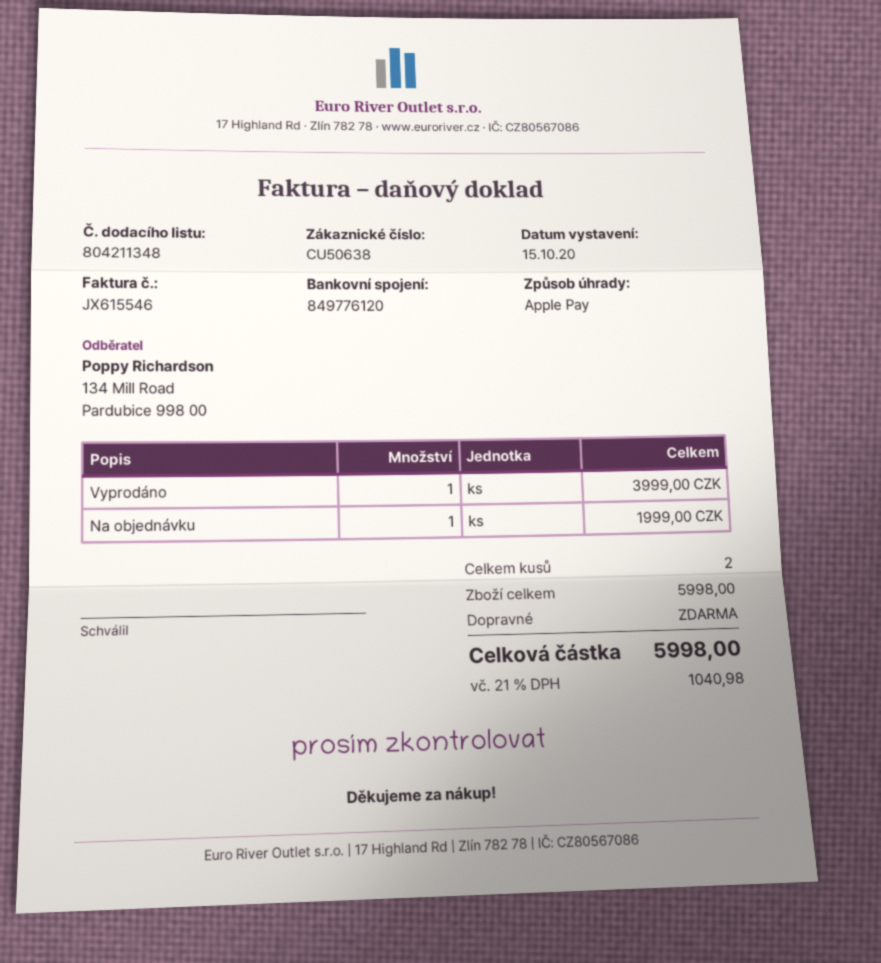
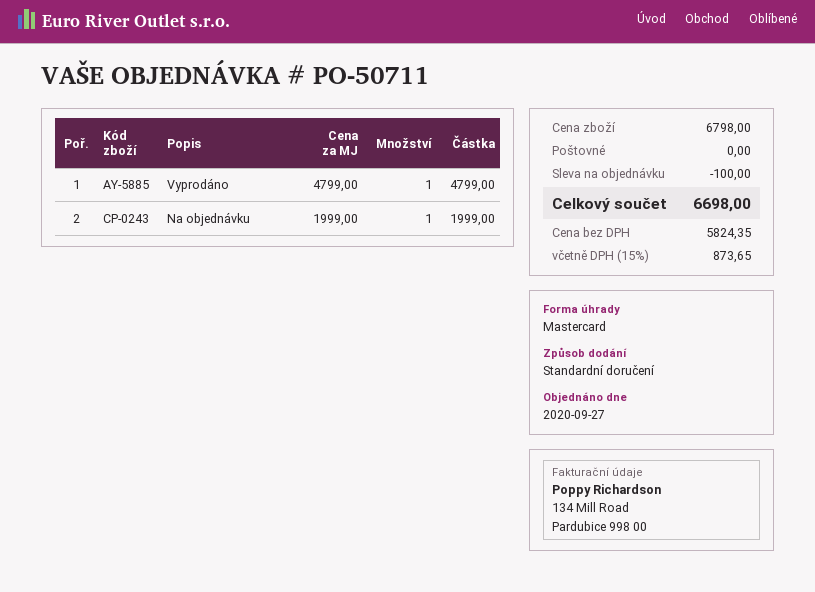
payment method: Apple Pay -> Mastercard
Vyprodáno: 1 for 3999.00 -> 1 for 4799.00
subtotal: 5998.00 -> 6798.00
discount: none -> 100.00
tax: 21% = 1040.98 -> 15% = 873.65
total: 5998.00 -> 6698.00

